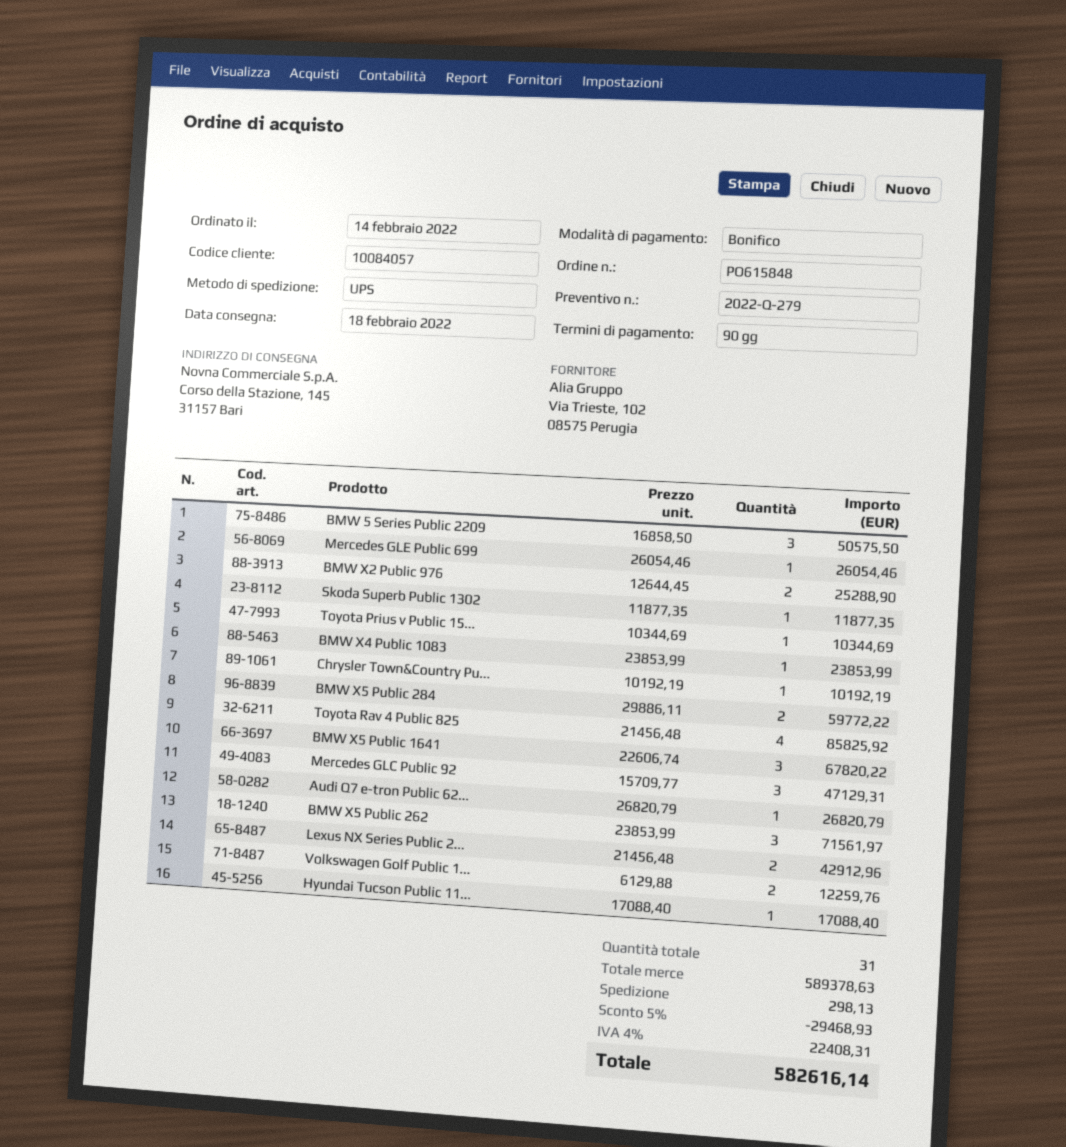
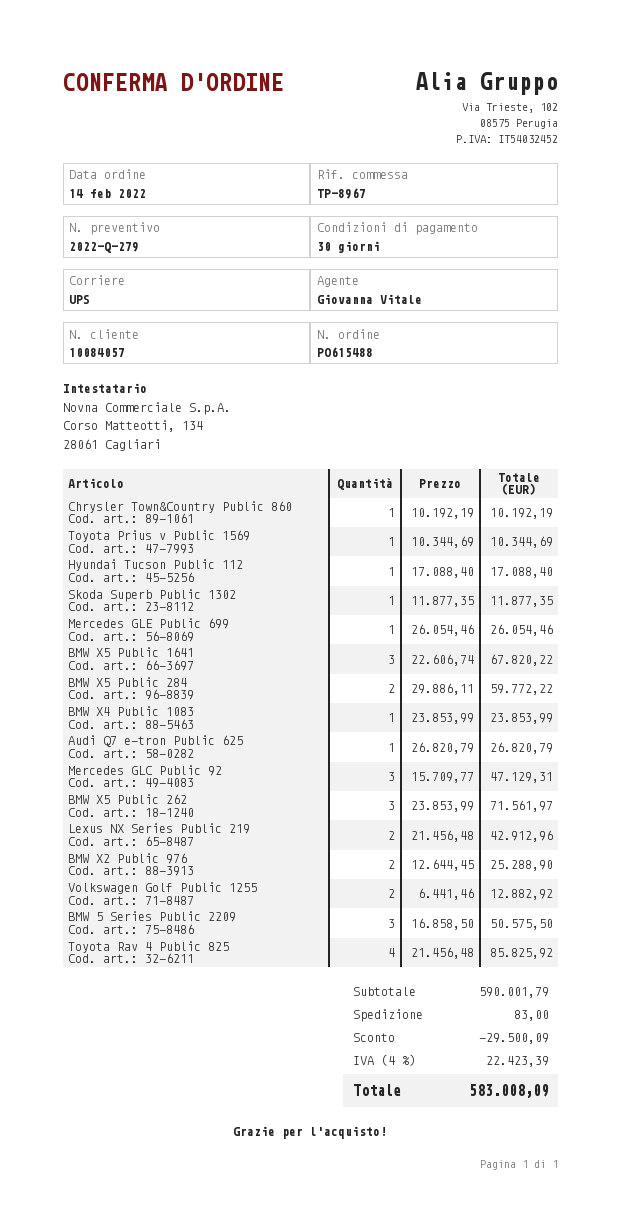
order number: PO615848 -> PO615488
payment terms: 90 days -> 30 days
Volkswagen Golf Public 1...: 2 x 6129.88 = 12259.76 -> 2 x 6441.46 = 12882.92
subtotal: 589378.63 -> 590001.79
discount: 29468.93 -> 29500.09
shipping: 298.13 -> 83.00
tax: 4% = 22408.31 -> 4% = 22423.39
total: 582616.14 -> 583008.09

